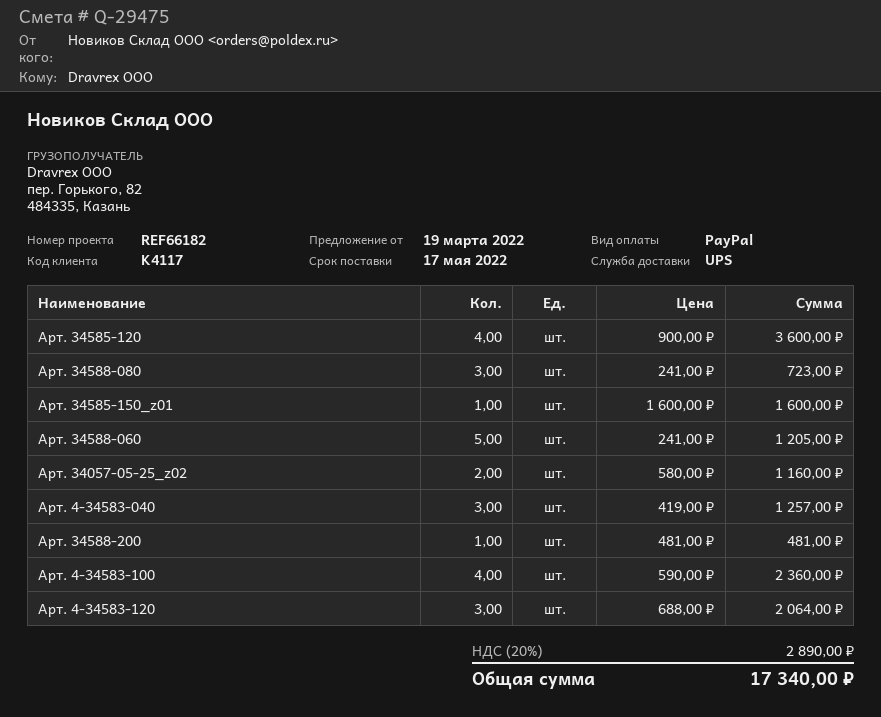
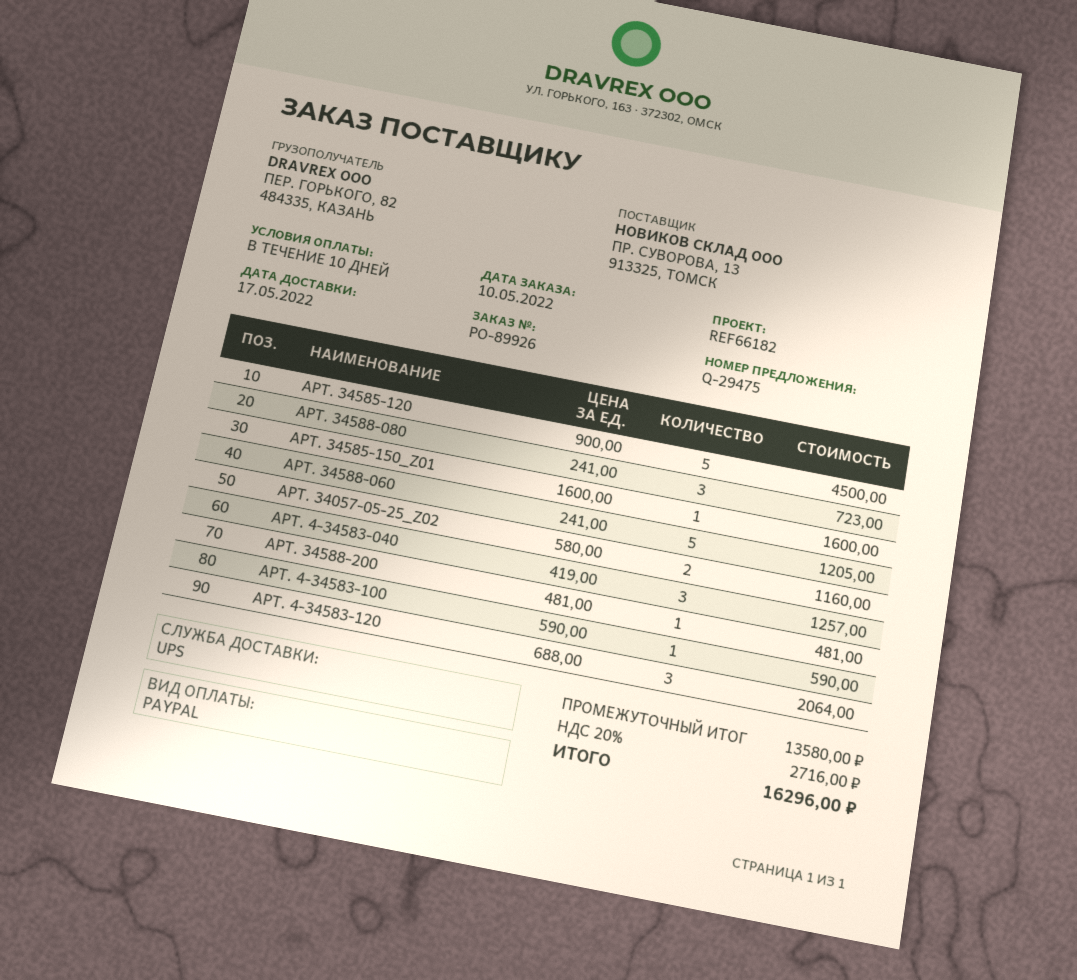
Арт. 34585-120: 4 x 900.00 = 3600.00 -> 5 x 900.00 = 4500.00
Арт. 4-34583-100: 4 x 590.00 = 2360.00 -> 1 x 590.00 = 590.00
tax: 20% = 2890.00 -> 20% = 2716.00
total: 17340.00 -> 16296.00

